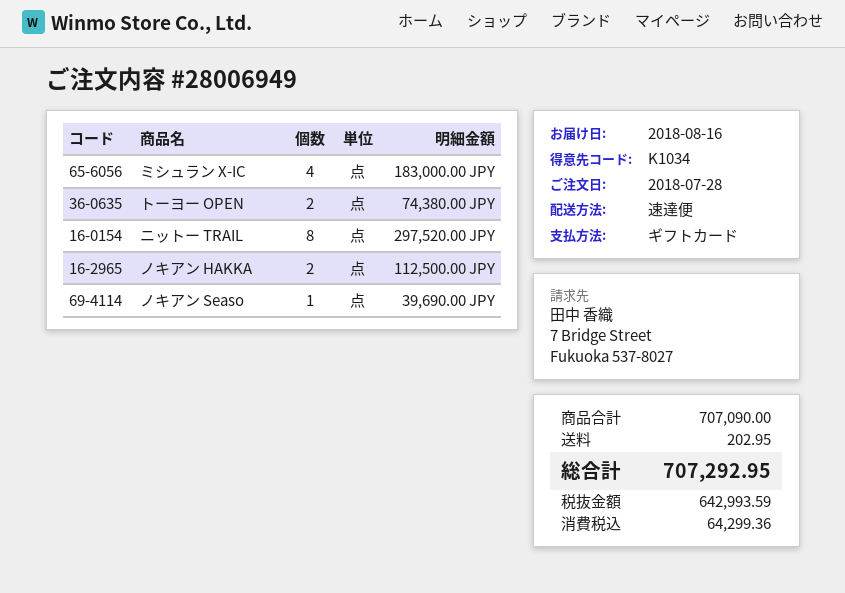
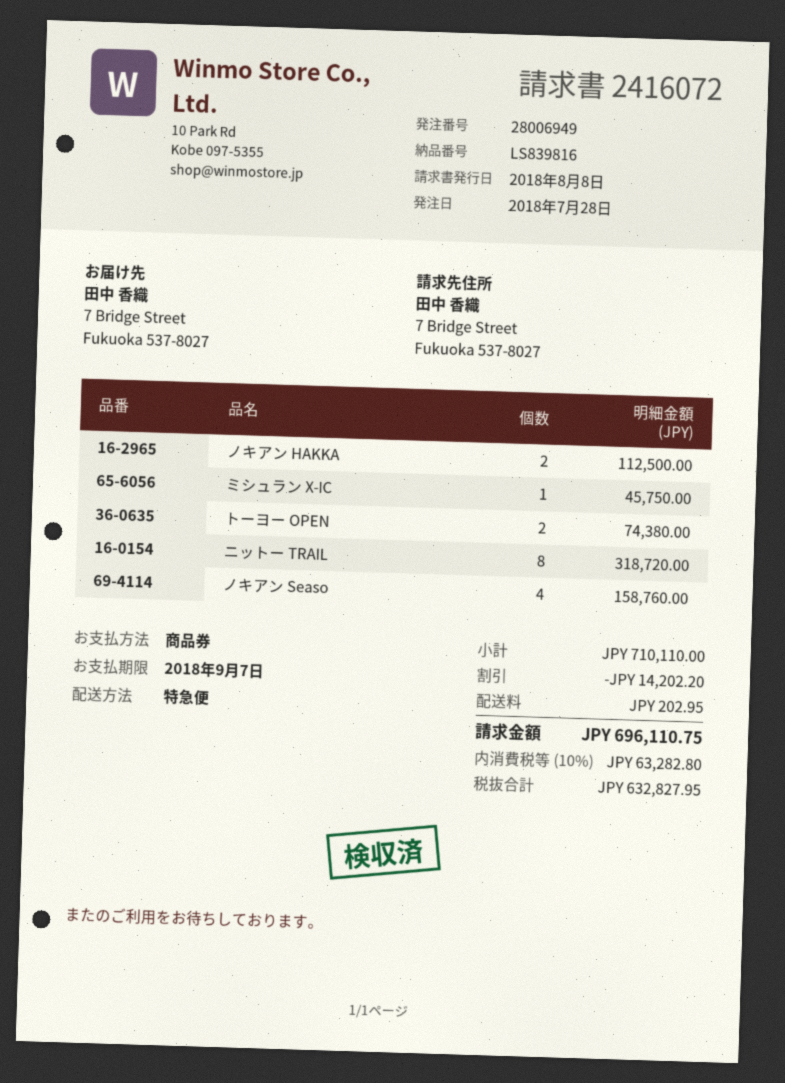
ミシュラン X-IC: 4 for 183000.00 -> 1 for 45750.00
ニットー TRAIL: 8 for 297520.00 -> 8 for 318720.00
ノキアン Seaso: 1 for 39690.00 -> 4 for 158760.00
subtotal: 707090.00 -> 710110.00
discount: none -> 14202.20
net: 642993.59 -> 632827.95
tax: 64299.36 -> 63282.80
total: 707292.95 -> 696110.75

